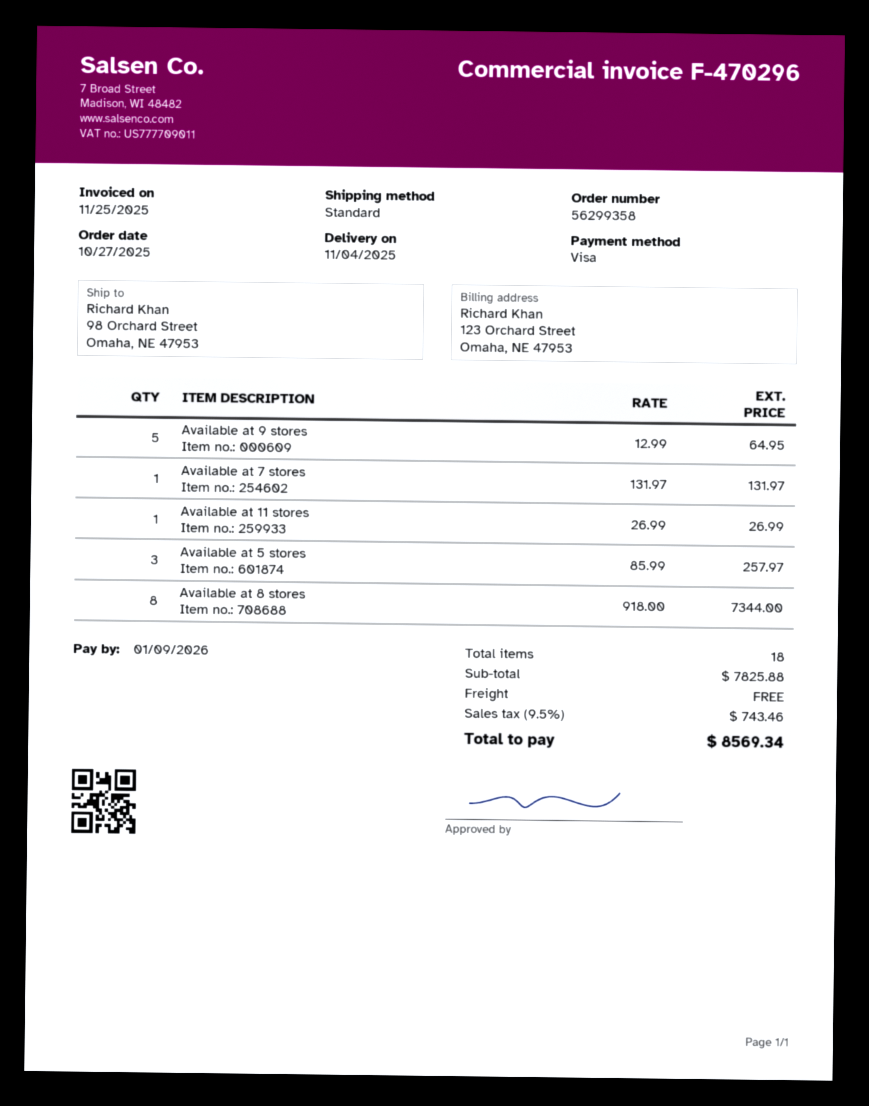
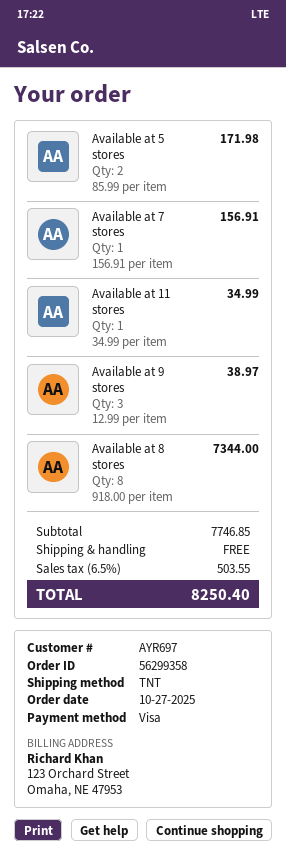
shipping method: standard -> TNT
Available at 9 stores: 5 x 12.99 = 64.95 -> 3 x 12.99 = 38.97
Available at 7 stores: 1 x 131.97 = 131.97 -> 1 x 156.91 = 156.91
Available at 11 stores: 1 x 26.99 = 26.99 -> 1 x 34.99 = 34.99
Available at 5 stores: 3 x 85.99 = 257.97 -> 2 x 85.99 = 171.98
subtotal: 7825.88 -> 7746.85
tax: 9.5% = 743.46 -> 6.5% = 503.55
total: 8569.34 -> 8250.40

